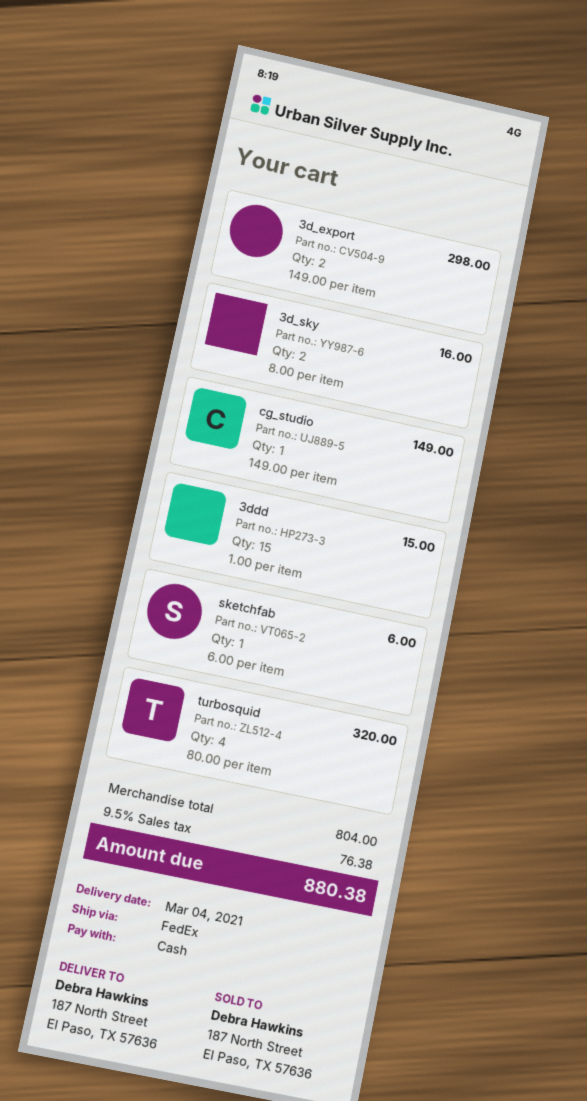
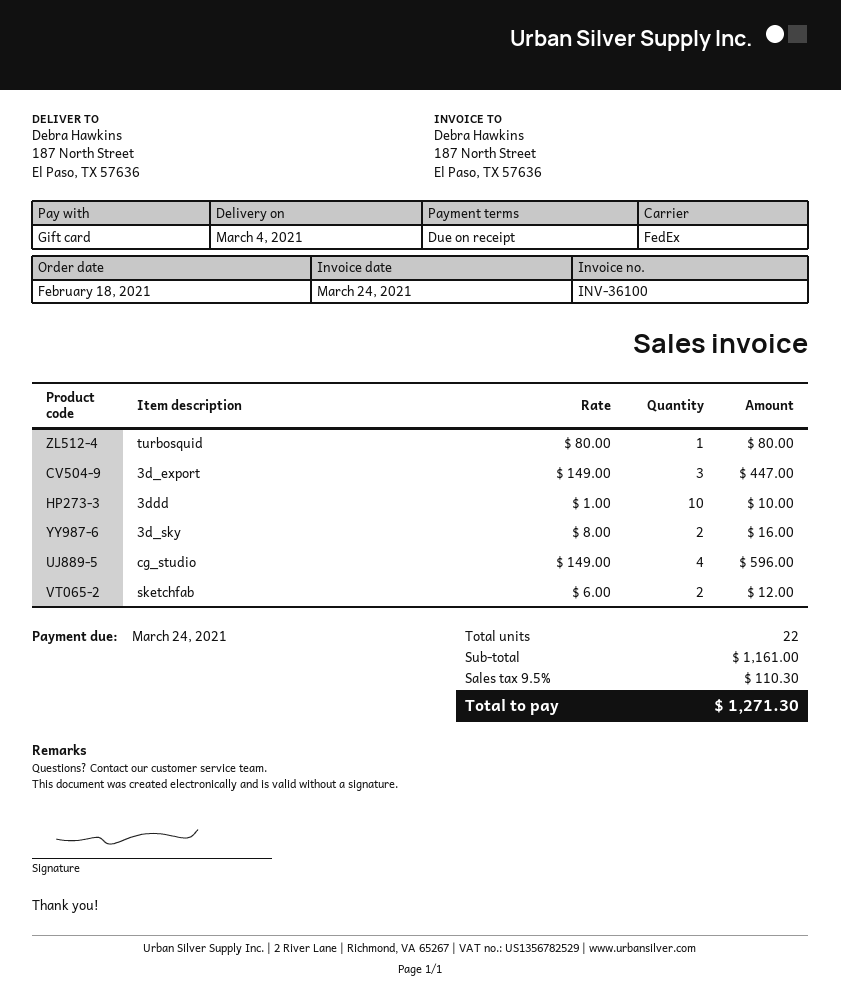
payment method: cash -> gift card
3d_export: 2 x 149.00 = 298.00 -> 3 x 149.00 = 447.00
cg_studio: 1 x 149.00 = 149.00 -> 4 x 149.00 = 596.00
3ddd: 15 x 1.00 = 15.00 -> 10 x 1.00 = 10.00
sketchfab: 1 x 6.00 = 6.00 -> 2 x 6.00 = 12.00
turbosquid: 4 x 80.00 = 320.00 -> 1 x 80.00 = 80.00
subtotal: 804.00 -> 1161.00
tax: 9.5% = 76.38 -> 9.5% = 110.30
total: 880.38 -> 1271.30

